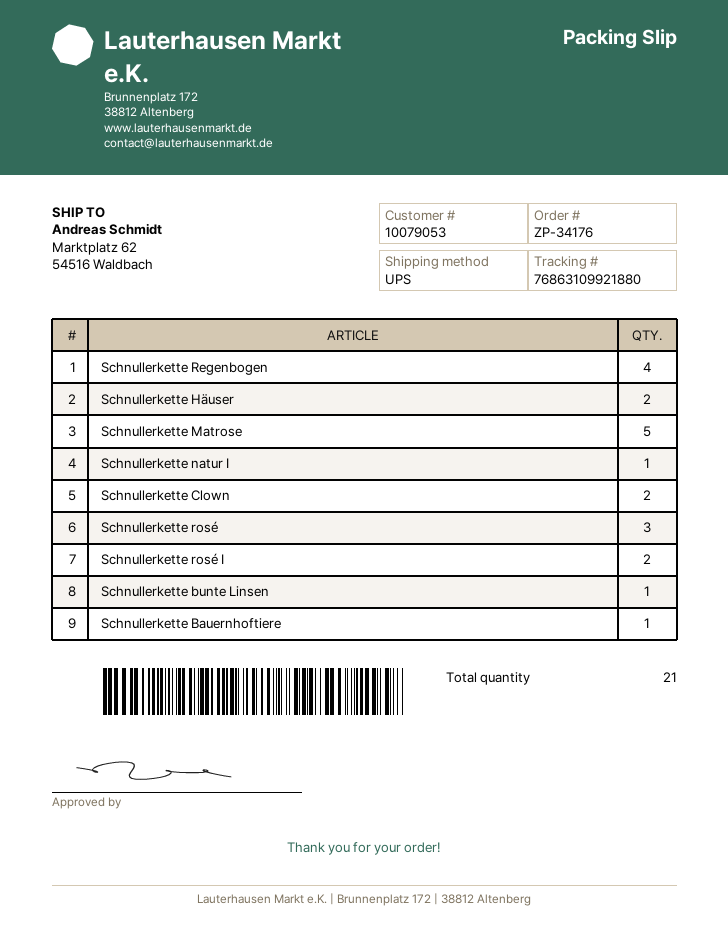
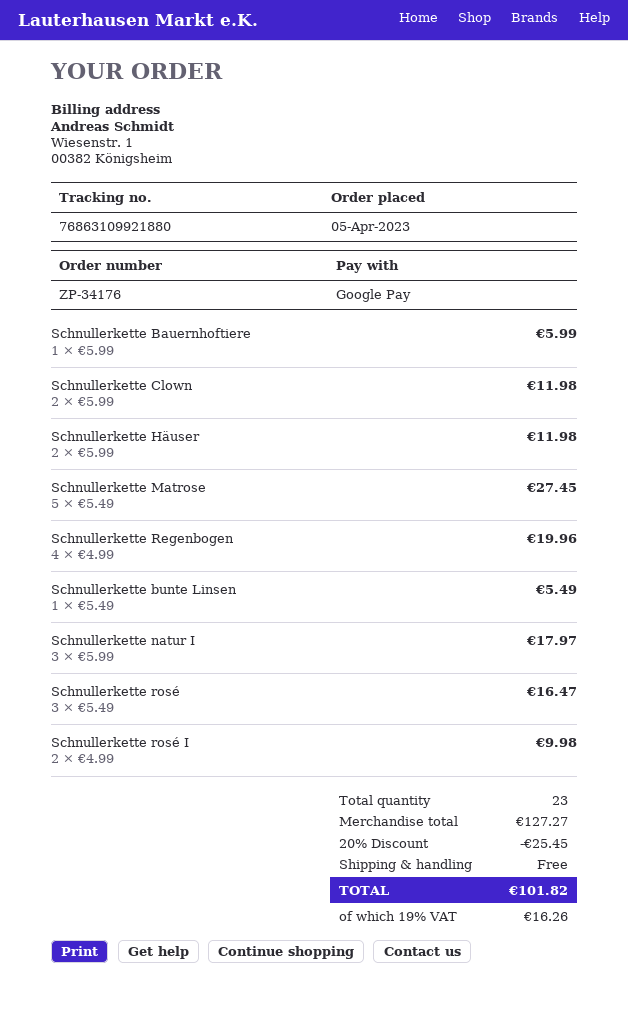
Schnullerkette natur I: 1 -> 3
total quantity: 21 -> 23

